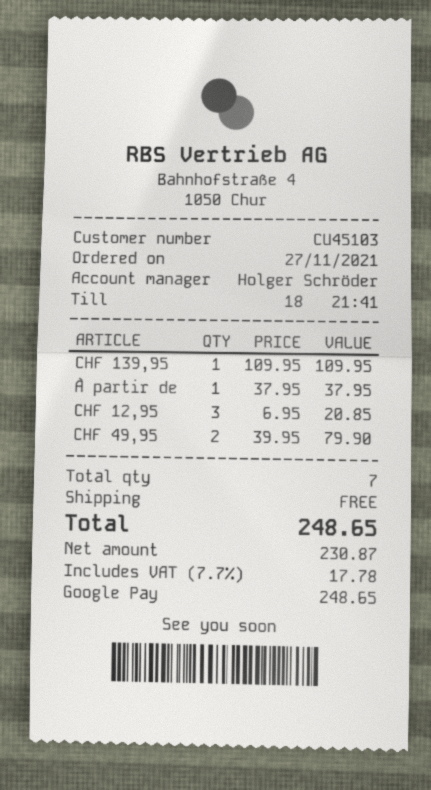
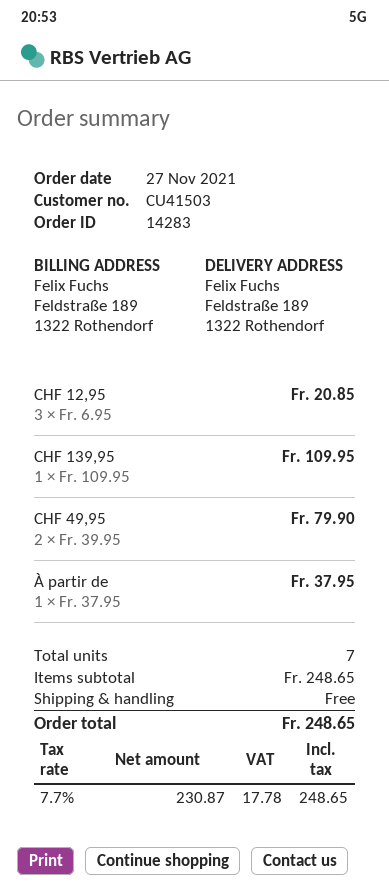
customer number: CU45103 -> CU41503

